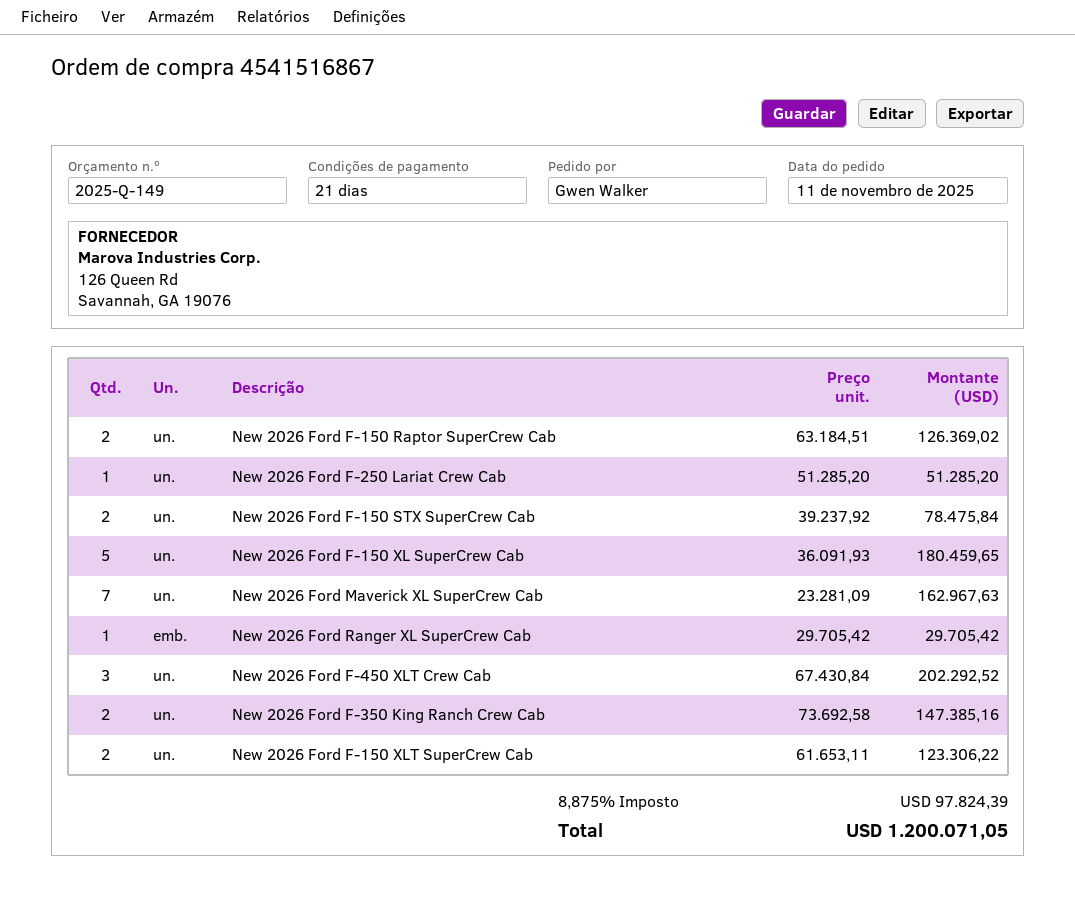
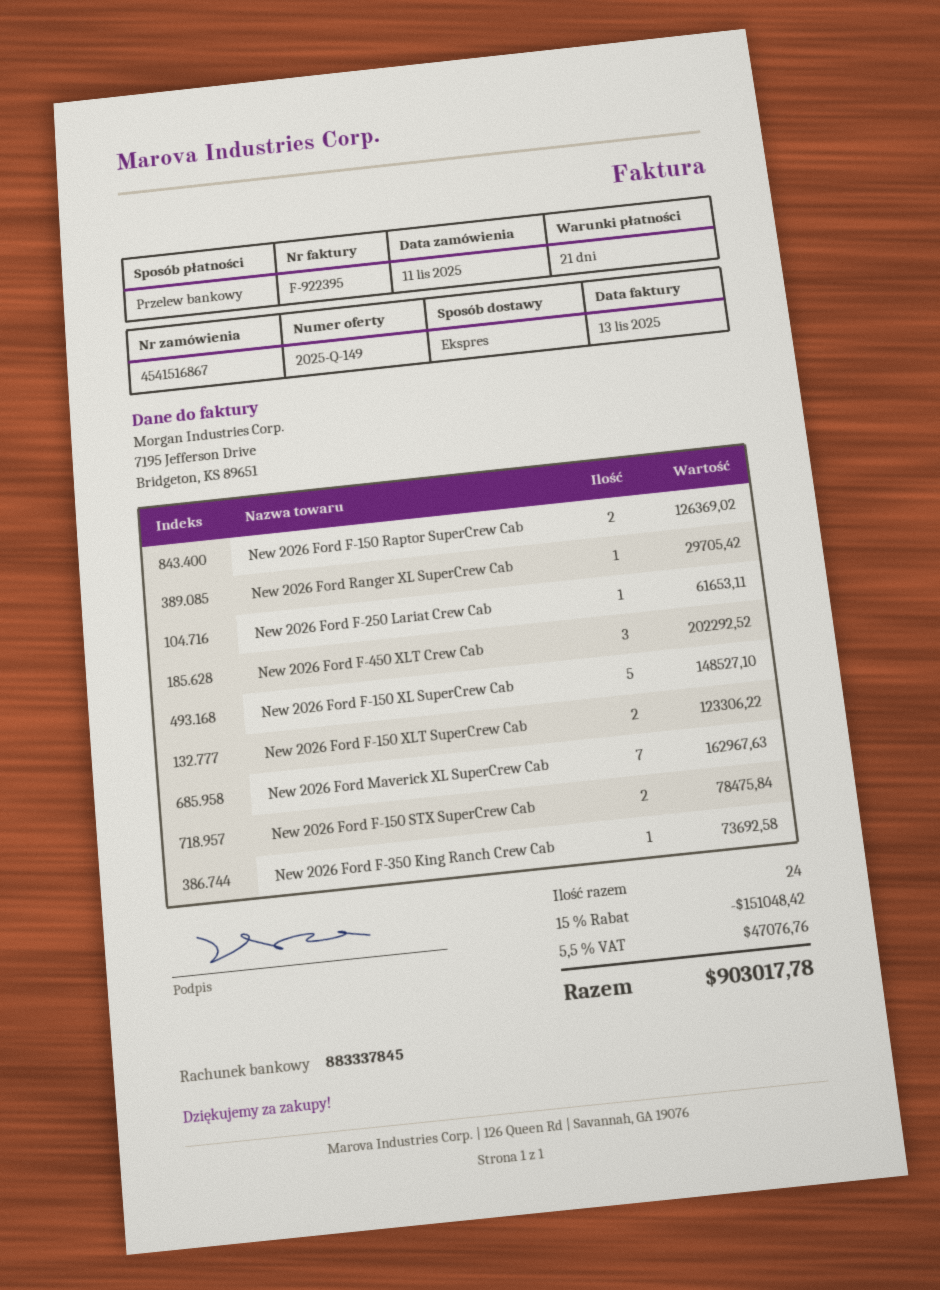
New 2026 Ford F-250 Lariat Crew Cab: 1 for 51285.20 -> 1 for 61653.11
New 2026 Ford F-150 XL SuperCrew Cab: 5 for 180459.65 -> 5 for 148527.10
New 2026 Ford F-350 King Ranch Crew Cab: 2 for 147385.16 -> 1 for 73692.58
discount: none -> 15% = 151048.42
tax: 8.875% = 97824.39 -> 5.5% = 47076.76
total: 1200071.05 -> 903017.78

